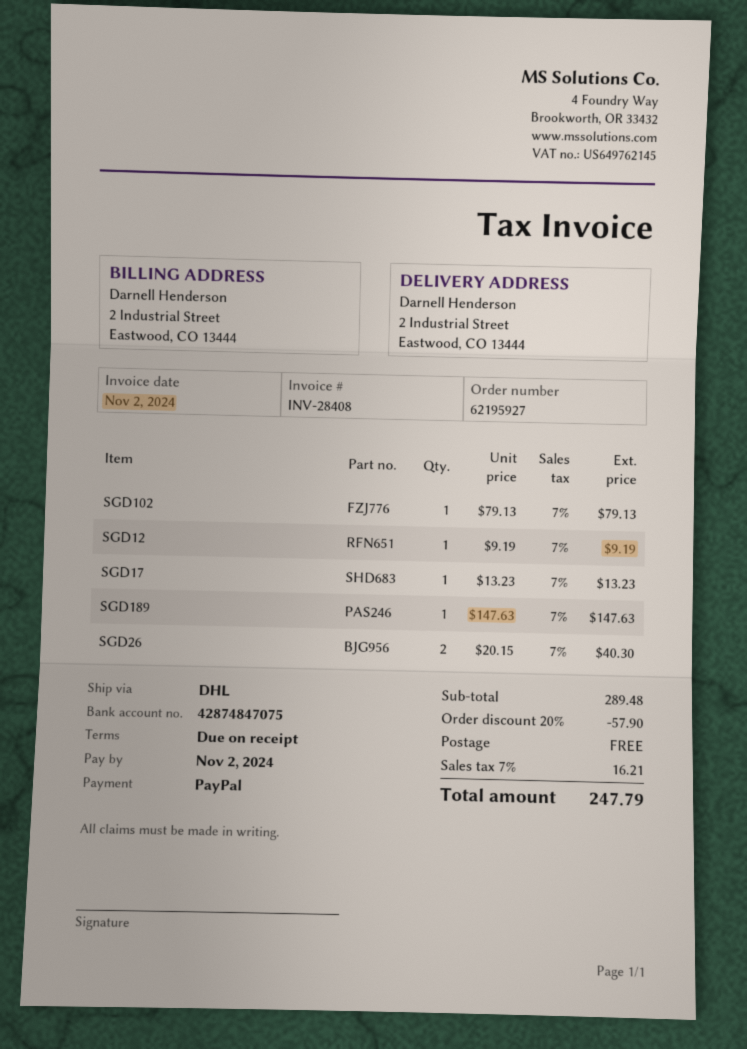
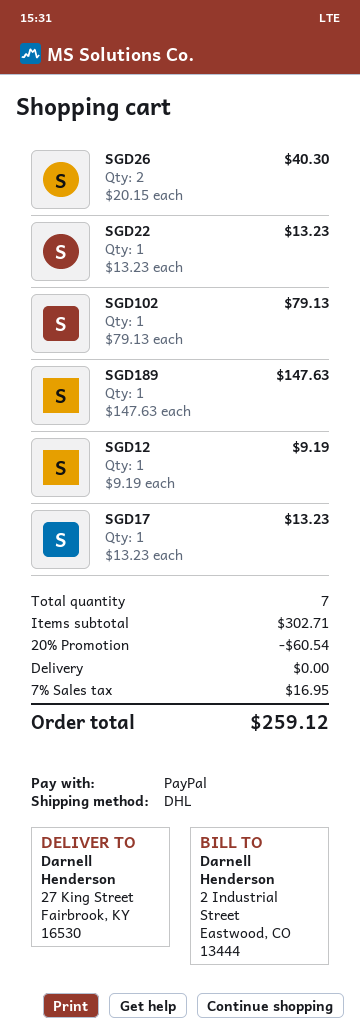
ship to: 2 Industrial Street, Eastwood, CO 13444 -> 27 King Street, Fairbrook, KY 16530
SGD22: none -> 1 x 13.23 = 13.23
subtotal: 289.48 -> 302.71
discount: 20% = 57.90 -> 20% = 60.54
tax: 7% = 16.21 -> 7% = 16.95
total: 247.79 -> 259.12

